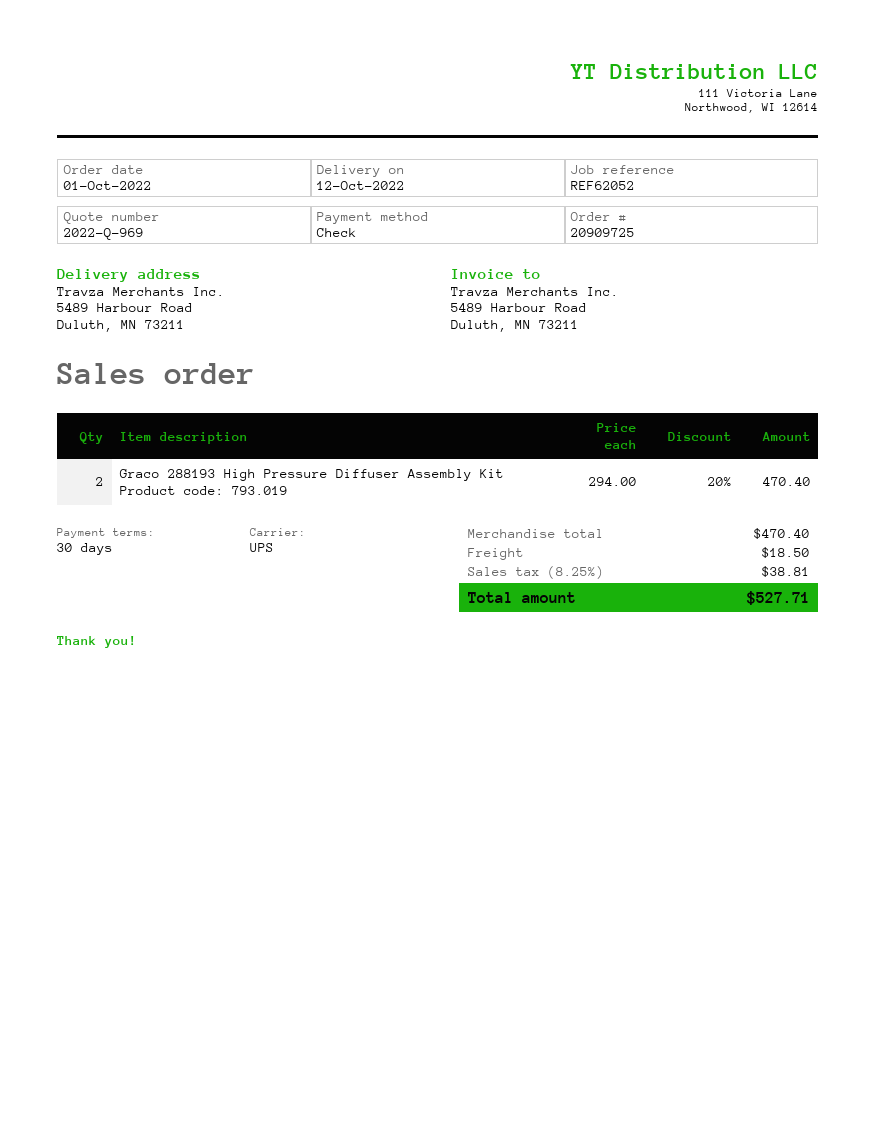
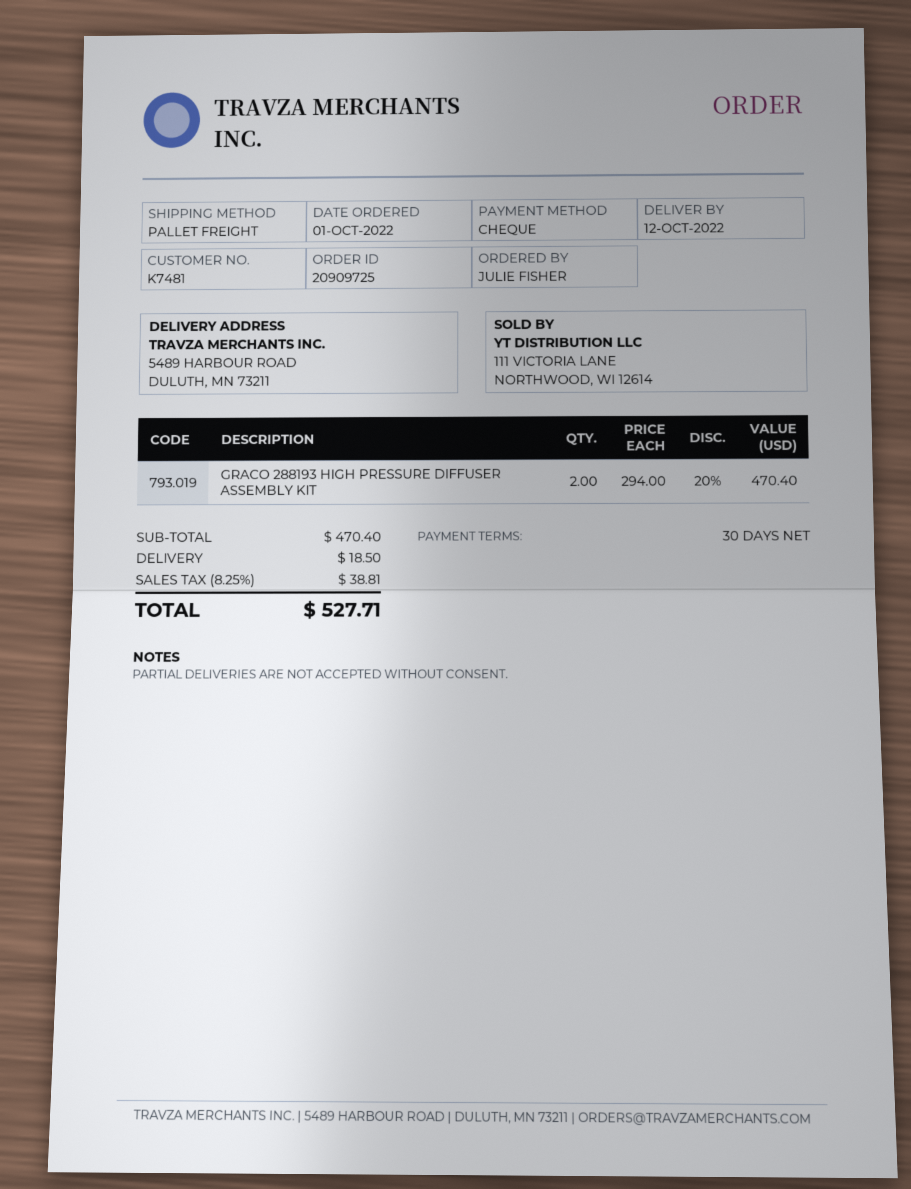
shipping method: UPS -> pallet freight

